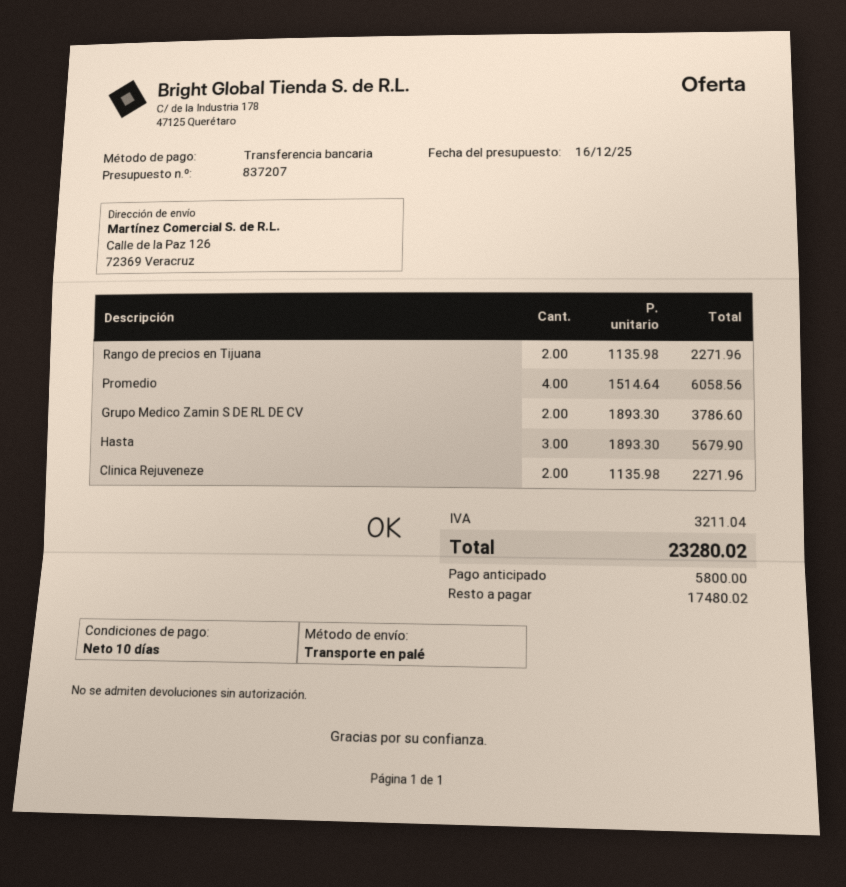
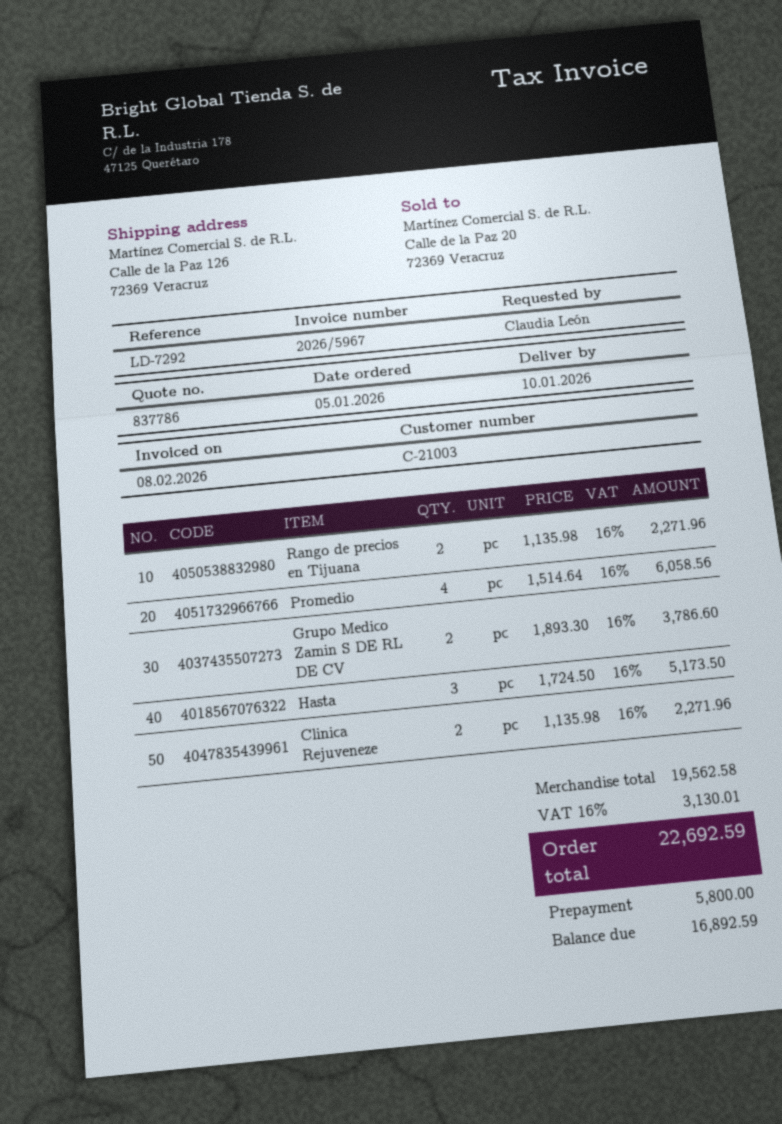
quote number: 837207 -> 837786
Hasta: 3 x 1893.30 = 5679.90 -> 3 x 1724.50 = 5173.50
tax: 3211.04 -> 3130.01
total: 23280.02 -> 22692.59
balance: 17480.02 -> 16892.59

